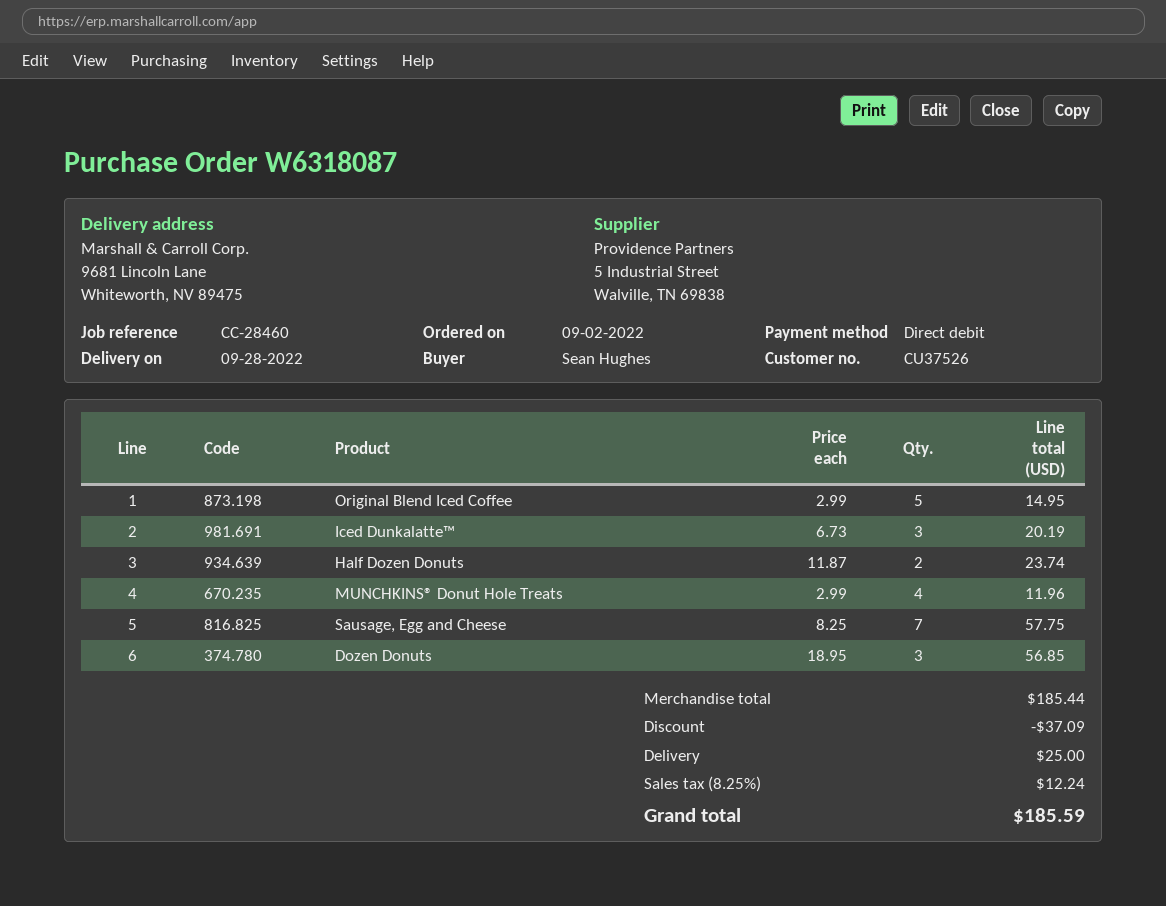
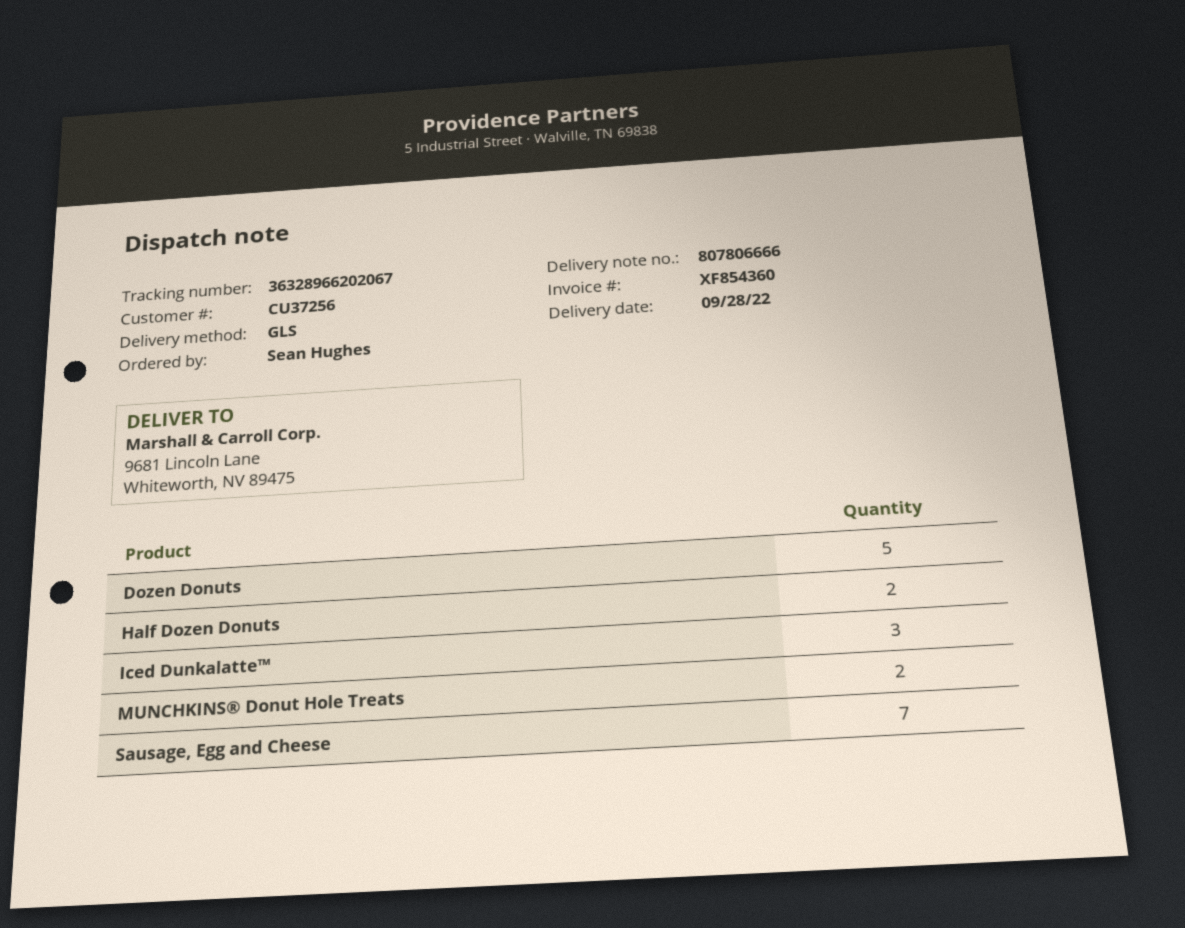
customer number: CU37526 -> CU37256
Original Blend Iced Coffee: 5 -> none
MUNCHKINS® Donut Hole Treats: 4 -> 2
Dozen Donuts: 3 -> 5

